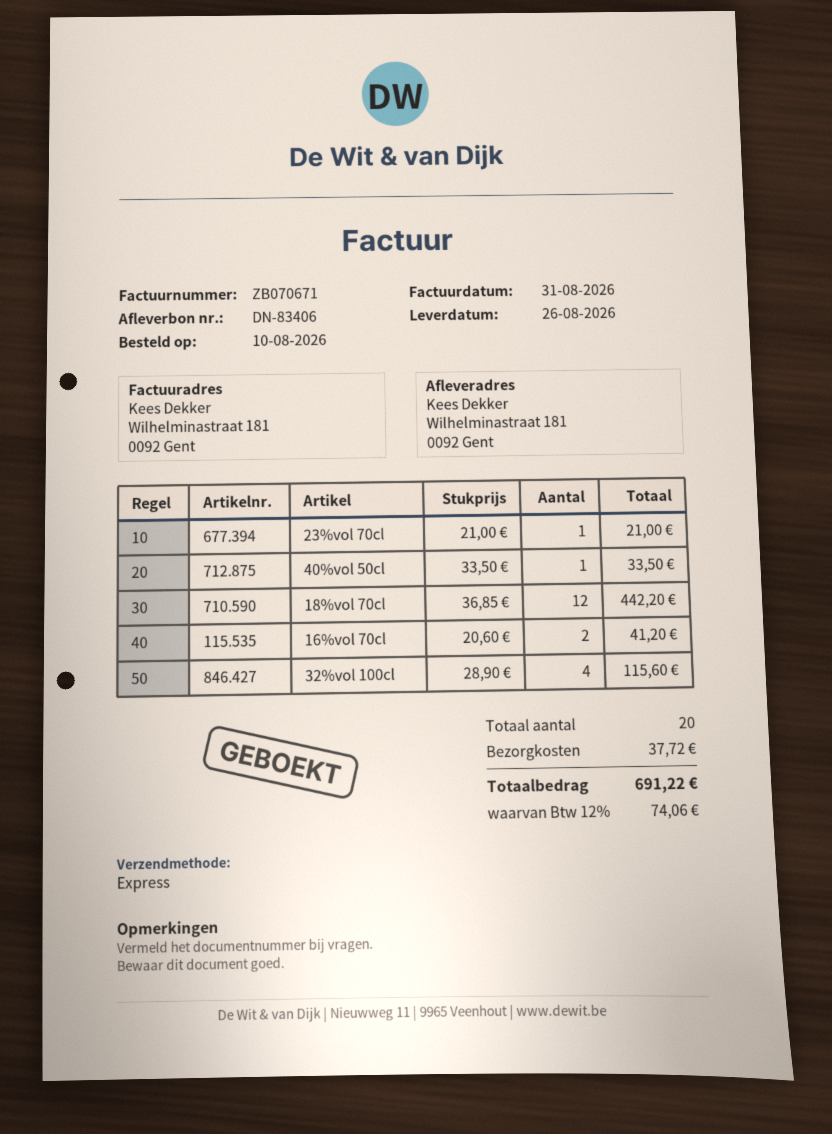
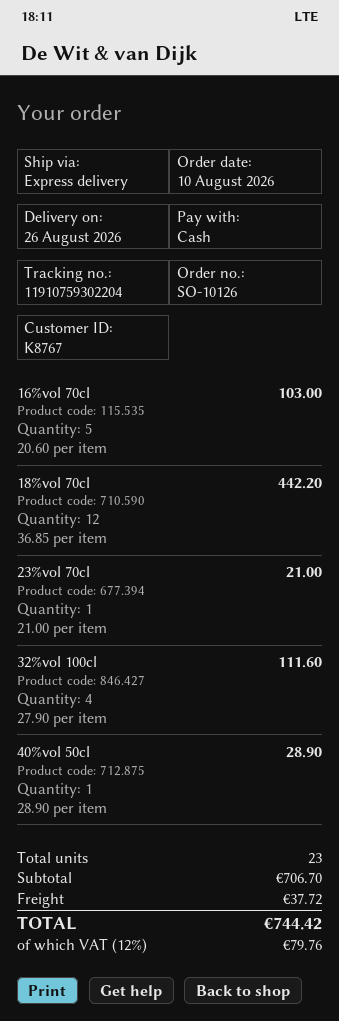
40%vol 50cl: 1 x 33.50 = 33.50 -> 1 x 28.90 = 28.90
16%vol 70cl: 2 x 20.60 = 41.20 -> 5 x 20.60 = 103.00
32%vol 100cl: 4 x 28.90 = 115.60 -> 4 x 27.90 = 111.60
total quantity: 20 -> 23
tax: 12% = 74.06 -> 12% = 79.76
total: 691.22 -> 744.42

